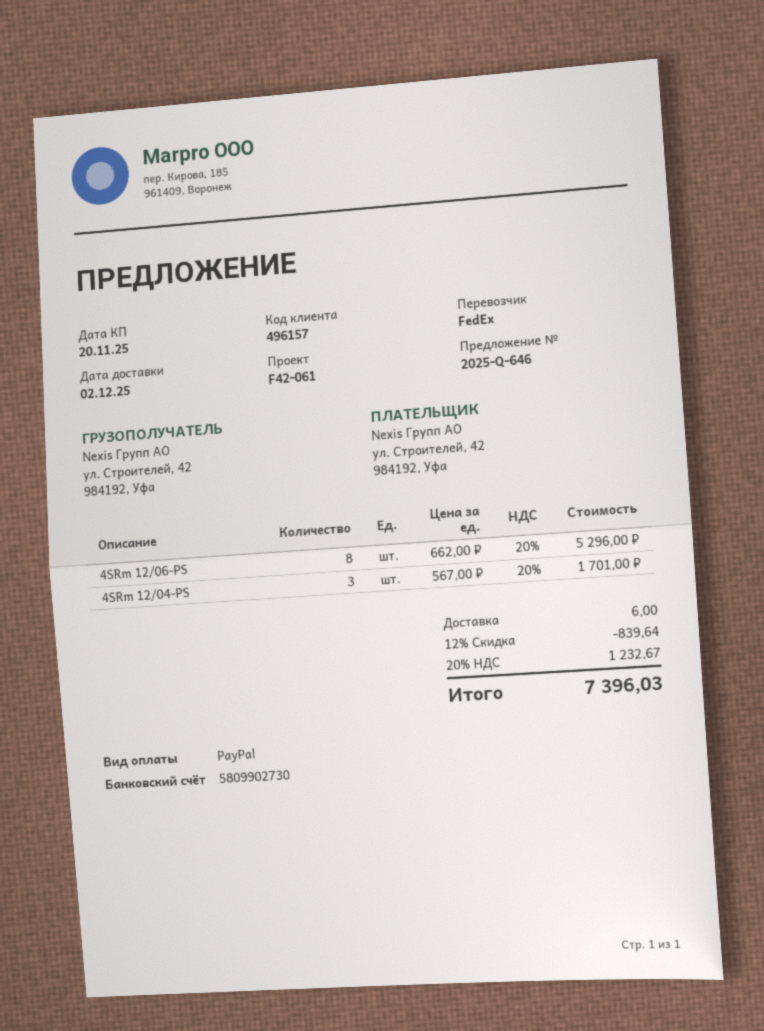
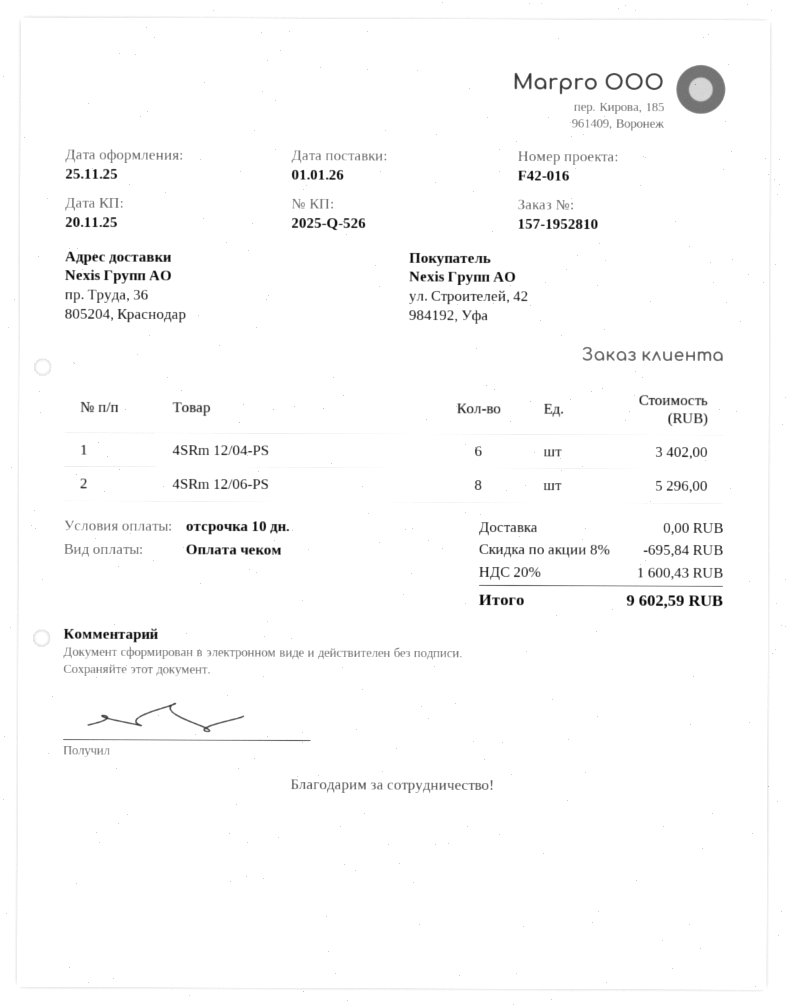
quote number: 2025-Q-646 -> 2025-Q-526
delivery date: 2025-12-02 -> 2026-01-01
reference: F42-061 -> F42-016
payment method: PayPal -> cheque
ship to: ул. Строителей, 42, 984192, Уфа -> пр. Труда, 36, 805204, Краснодар
4SRm 12/04-PS: 3 for 1701.00 -> 6 for 3402.00
discount: 12% = 839.64 -> 8% = 695.84
shipping: 6.00 -> 0.00
tax: 20% = 1232.67 -> 20% = 1600.43
total: 7396.03 -> 9602.59

